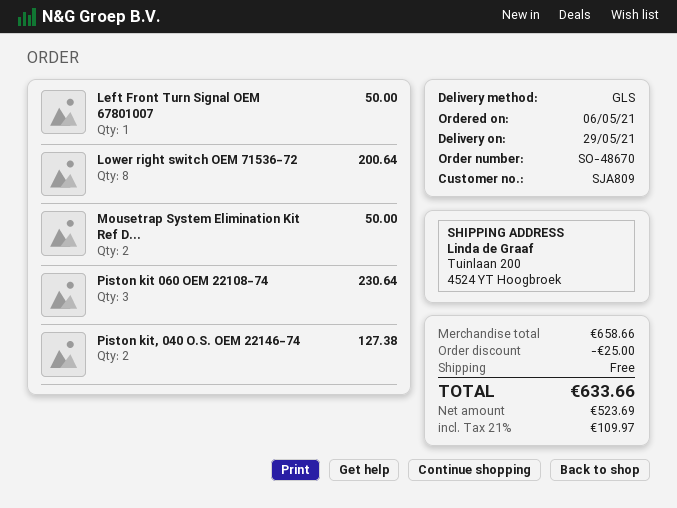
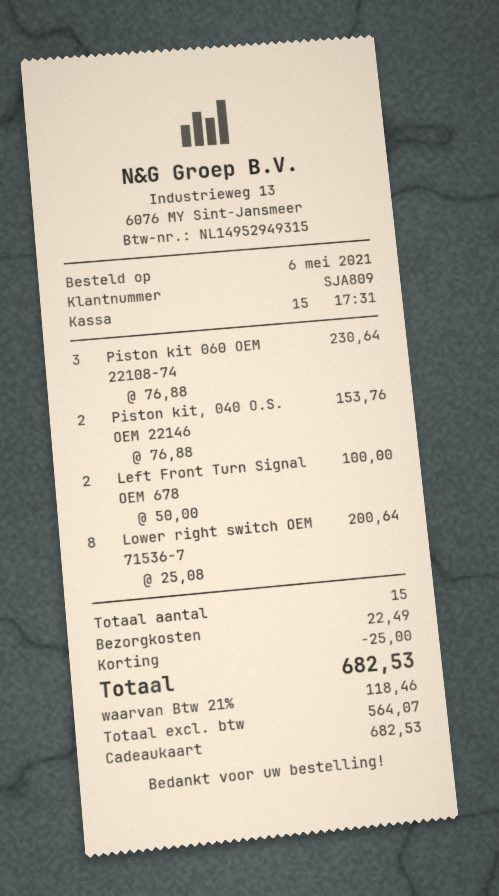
Left Front Turn Signal OEM 67801007: 1 for 50.00 -> 2 for 100.00
Mousetrap System Elimination Kit Ref D...: 2 for 50.00 -> none
Piston kit, 040 O.S. OEM 22146-74: 2 for 127.38 -> 2 for 153.76
shipping: 0.00 -> 22.49
net: 523.69 -> 564.07
tax: 21% = 109.97 -> 21% = 118.46
total: 633.66 -> 682.53

